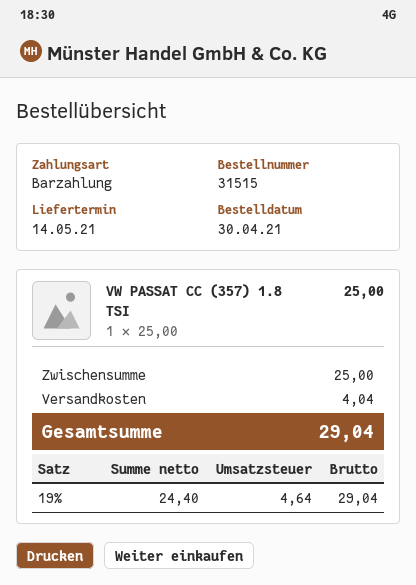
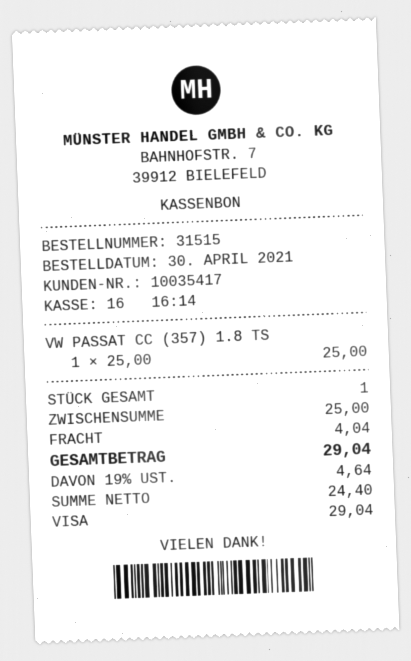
payment method: cash -> Visa

